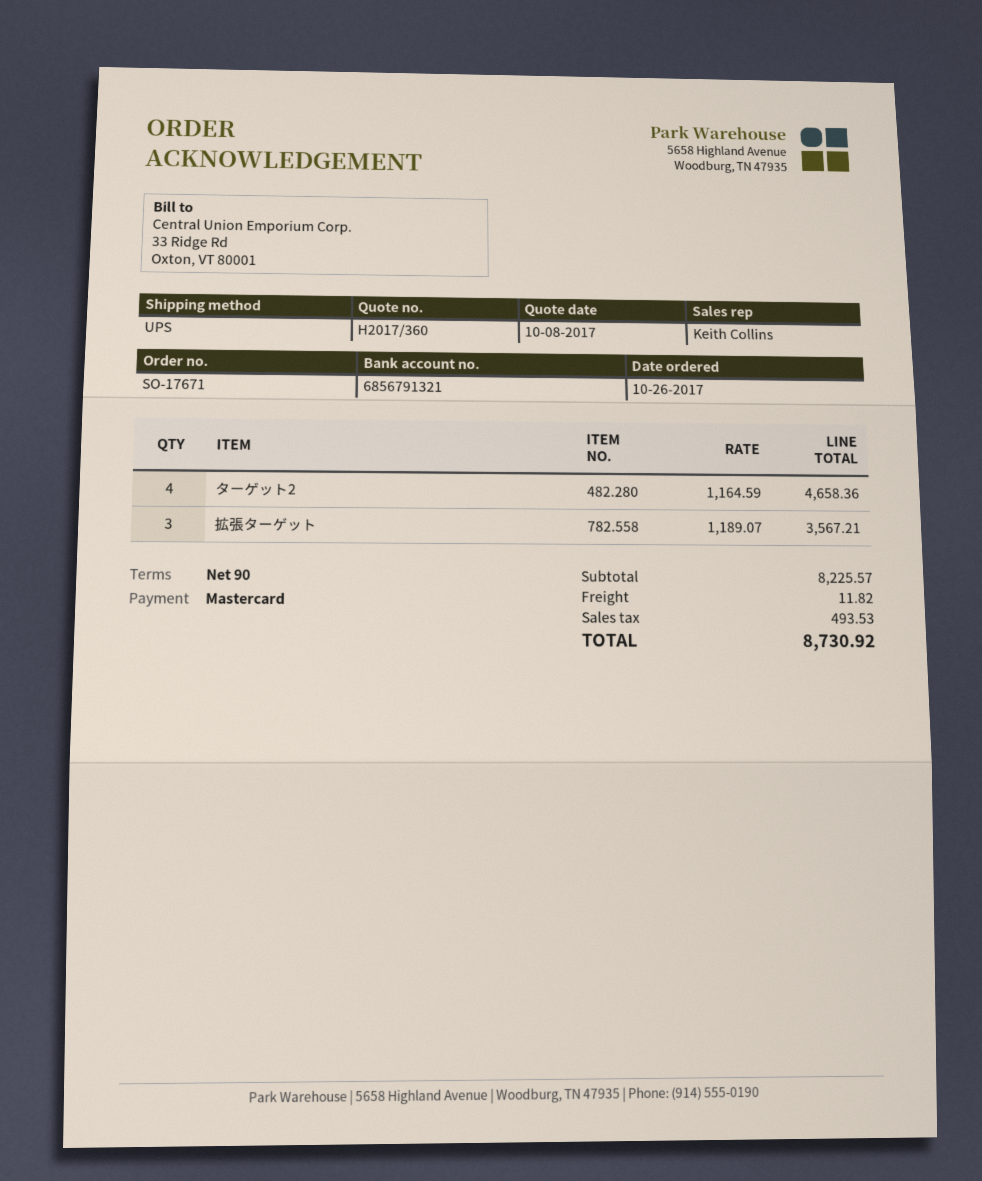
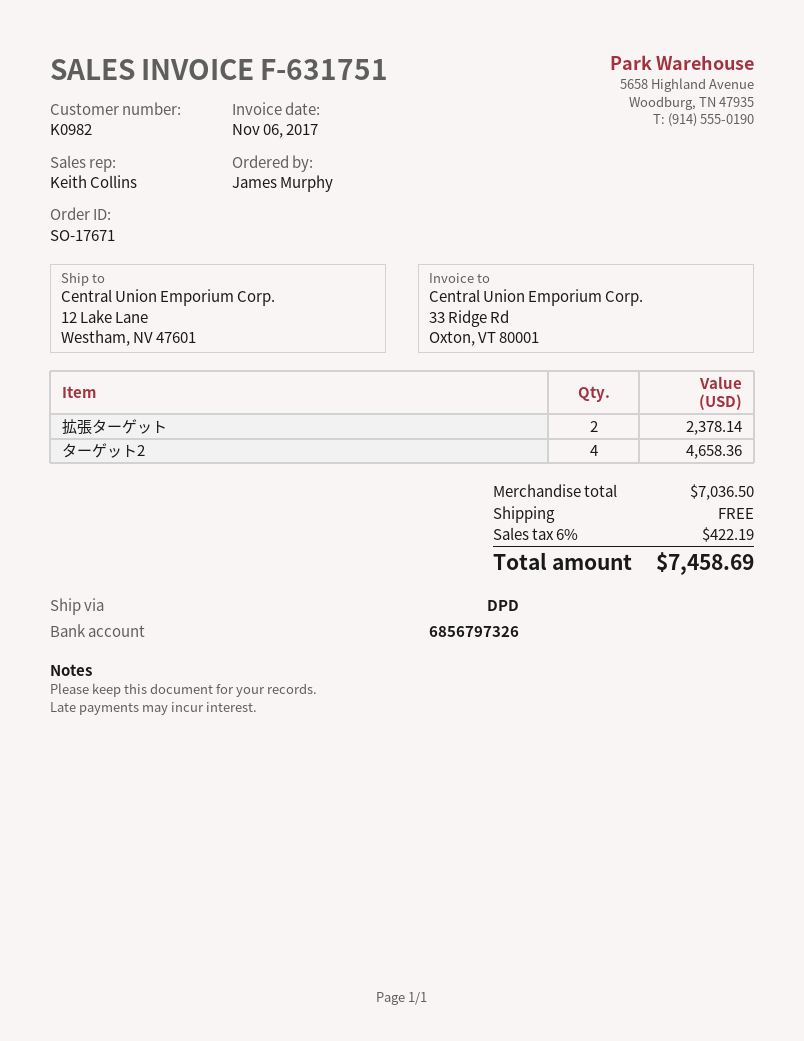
bank account: 6856791321 -> 6856797326
shipping method: UPS -> DPD
拡張ターゲット: 3 for 3567.21 -> 2 for 2378.14
subtotal: 8225.57 -> 7036.50
shipping: 11.82 -> 0.00
tax: 493.53 -> 422.19
total: 8730.92 -> 7458.69

